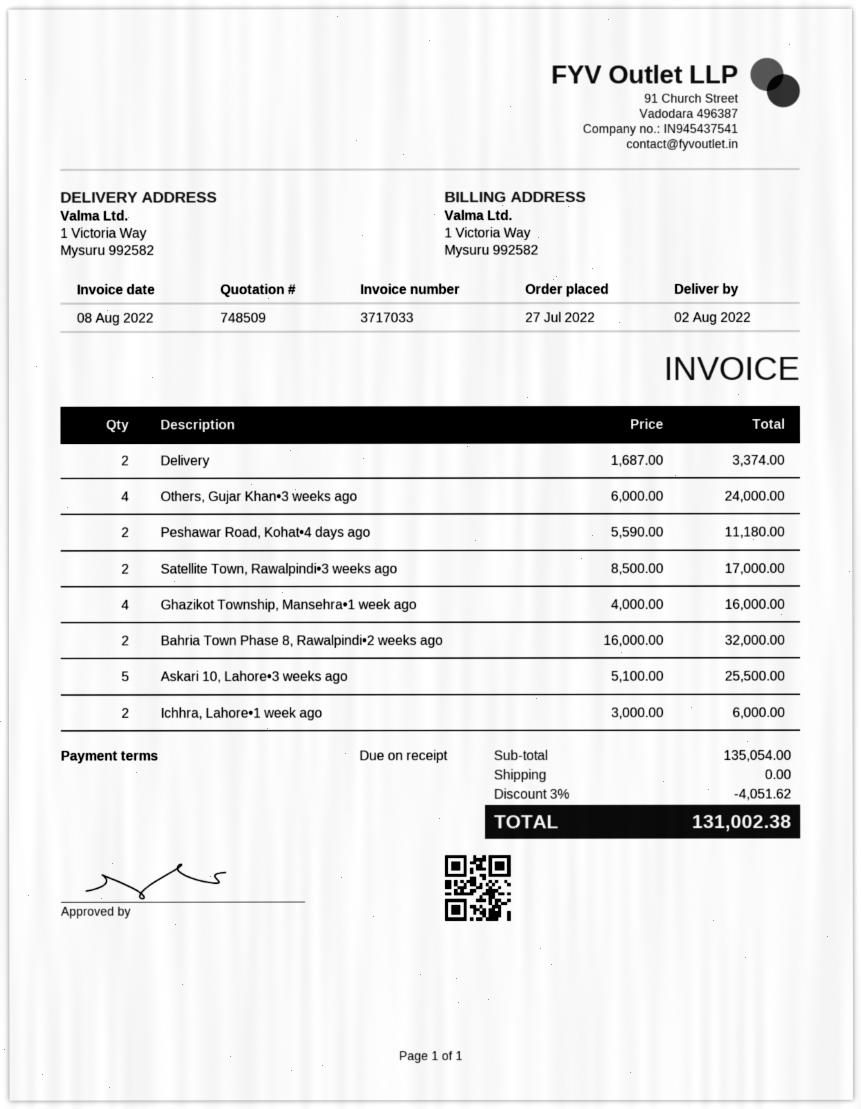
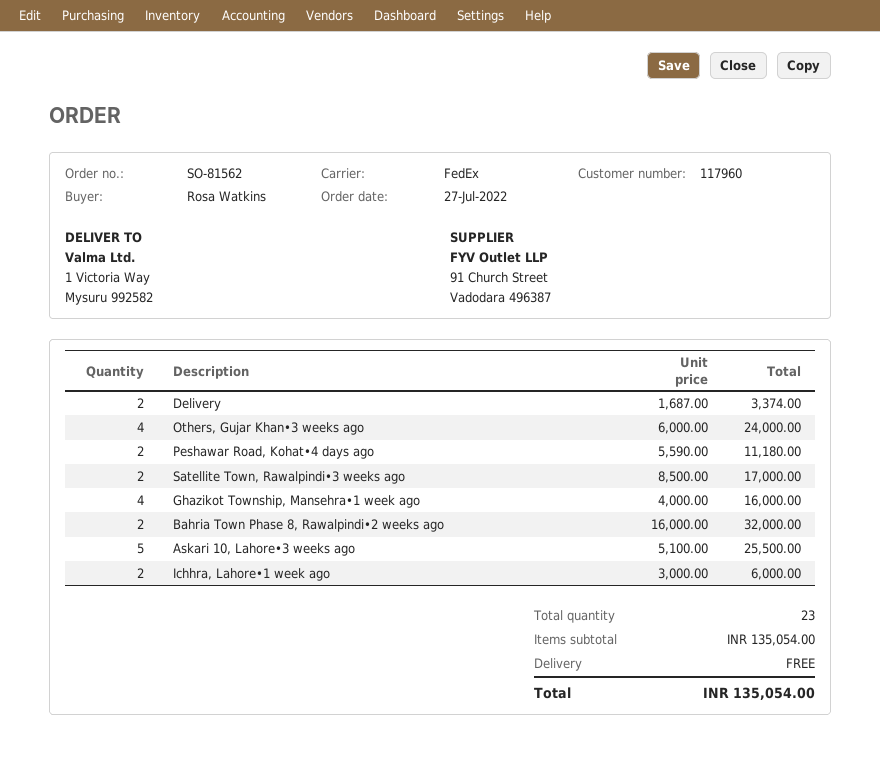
discount: 3% = 4051.62 -> none
total: 131002.38 -> 135054.00

